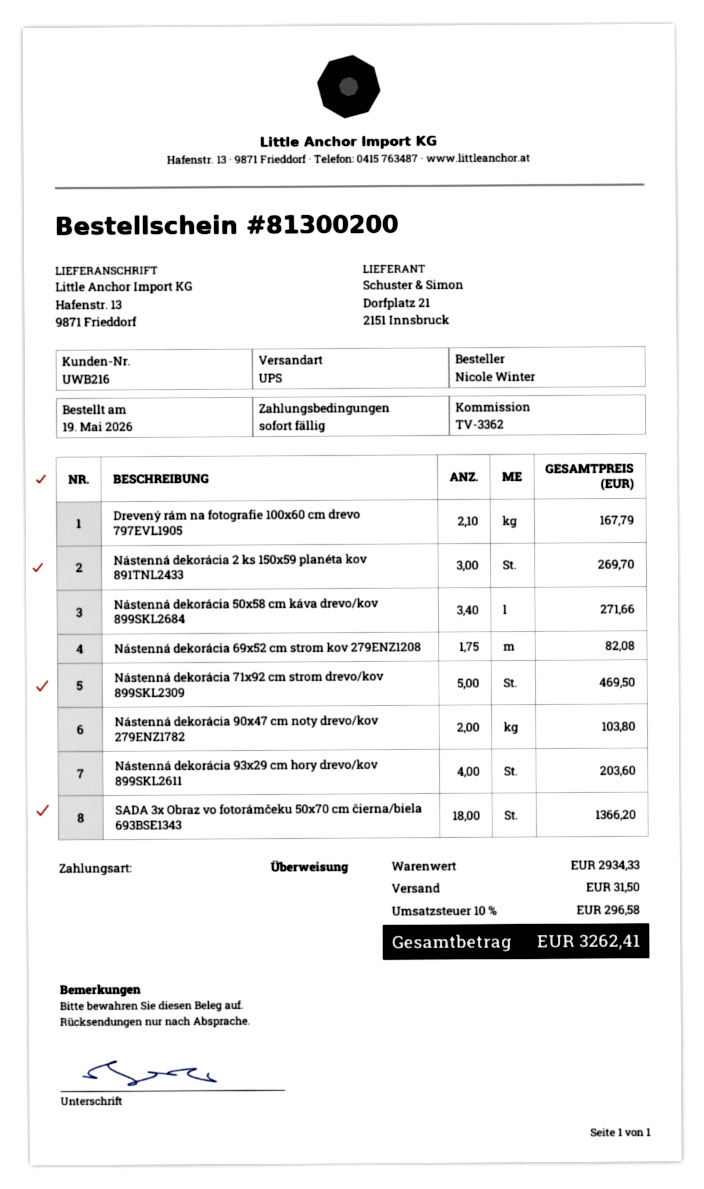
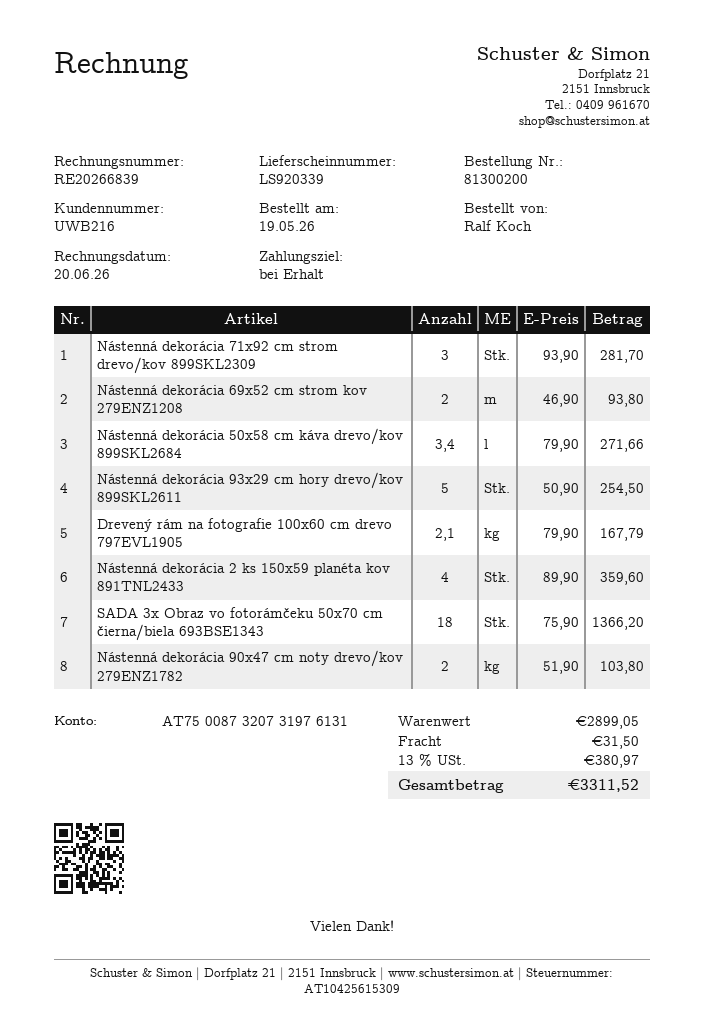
ordered by: Nicole Winter -> Ralf Koch
Nástenná dekorácia 2 ks 150x59 planéta kov 891TNL2433: 3 for 269.70 -> 4 for 359.60
Nástenná dekorácia 69x52 cm strom kov 279ENZ1208: 1.75 for 82.08 -> 2 for 93.80
Nástenná dekorácia 71x92 cm strom drevo/kov 899SKL2309: 5 for 469.50 -> 3 for 281.70
Nástenná dekorácia 93x29 cm hory drevo/kov 899SKL2611: 4 for 203.60 -> 5 for 254.50
subtotal: 2934.33 -> 2899.05
tax: 10% = 296.58 -> 13% = 380.97
total: 3262.41 -> 3311.52

